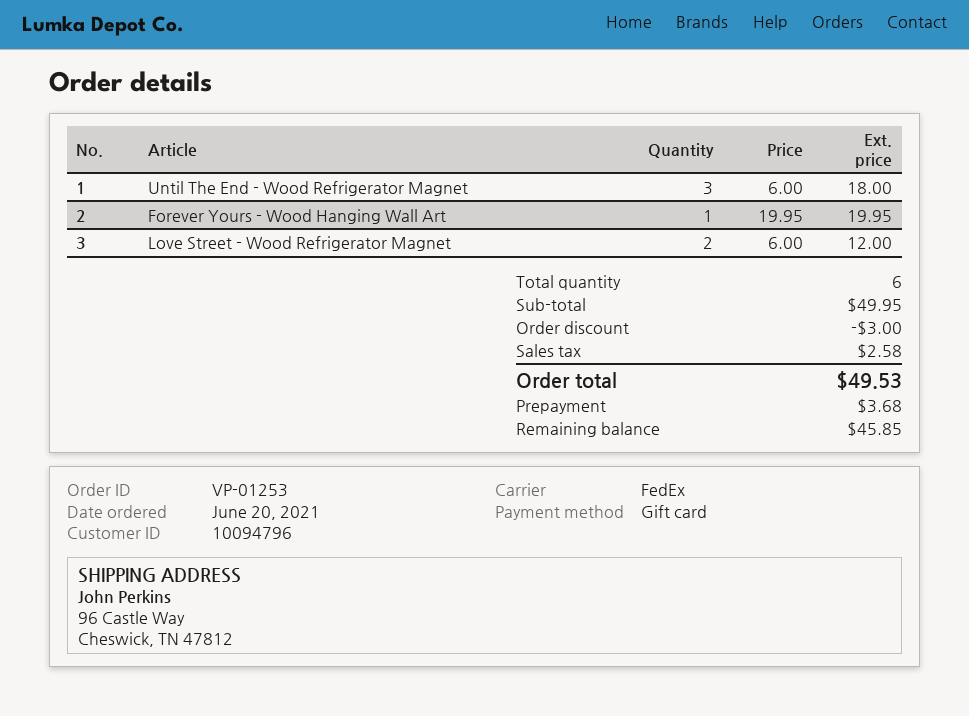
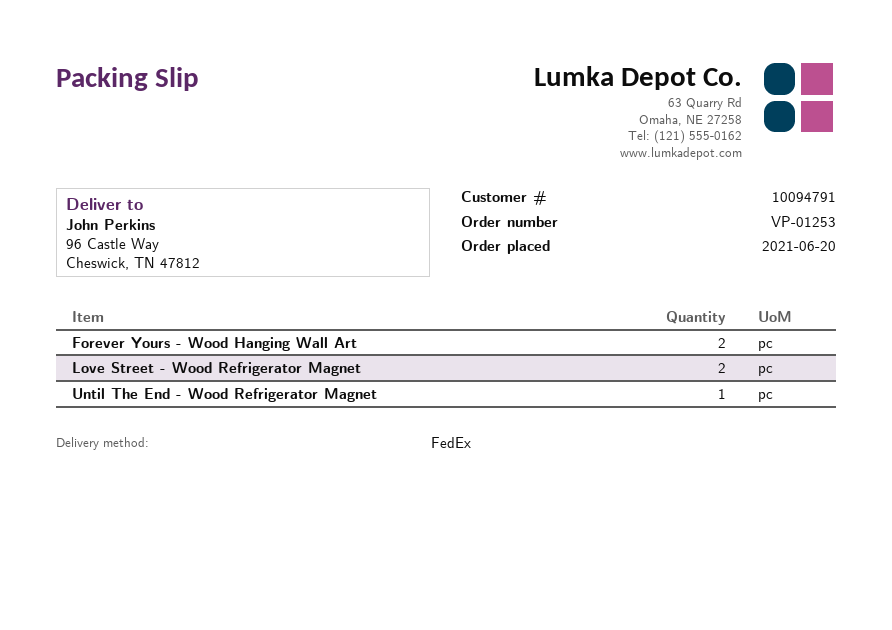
customer number: 10094796 -> 10094791
Until The End - Wood Refrigerator Magnet: 3 -> 1
Forever Yours - Wood Hanging Wall Art: 1 -> 2

